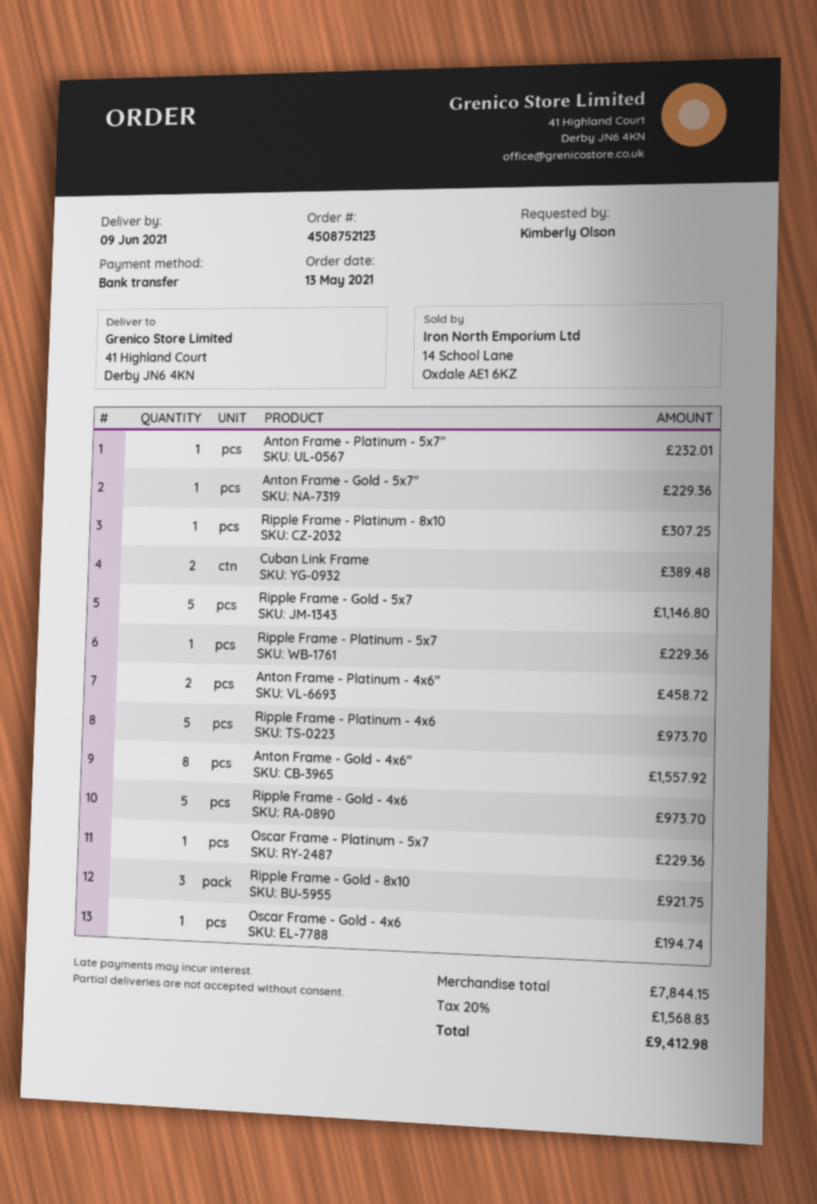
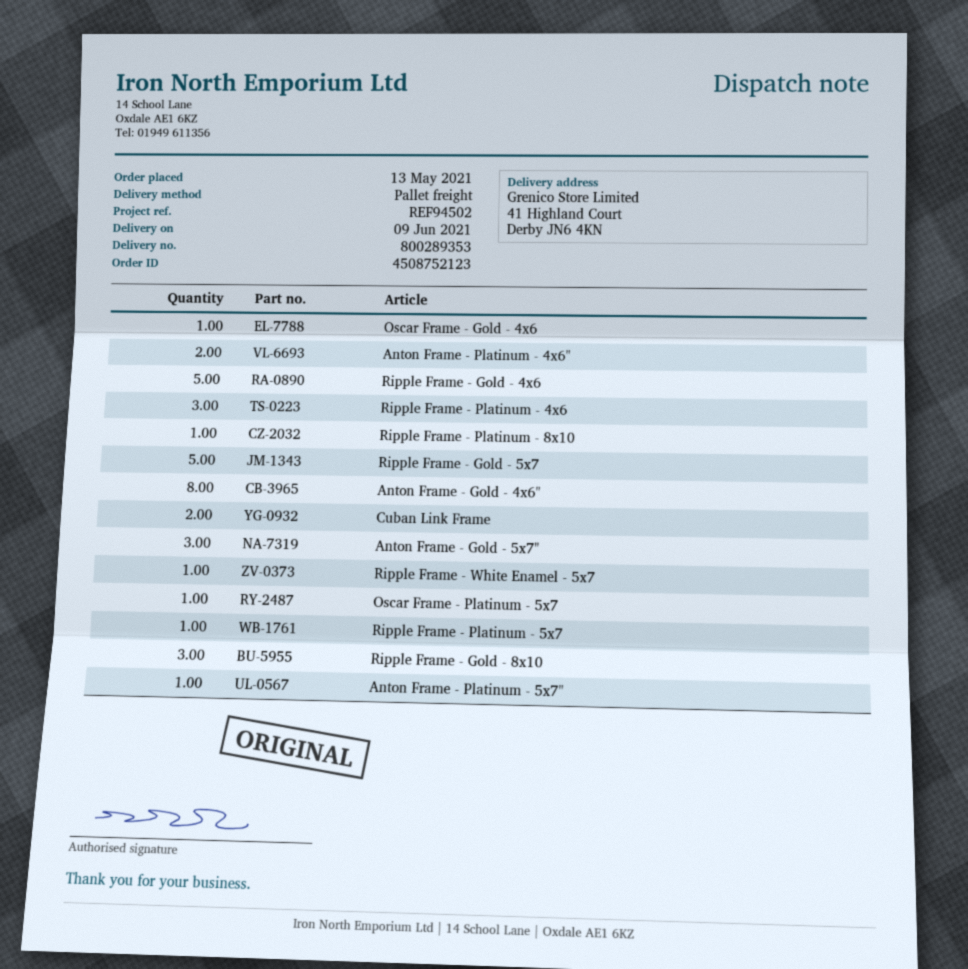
Anton Frame - Gold - 5x7": 1 -> 3
Ripple Frame - Platinum - 4x6: 5 -> 3
Ripple Frame - White Enamel - 5x7: none -> 1

